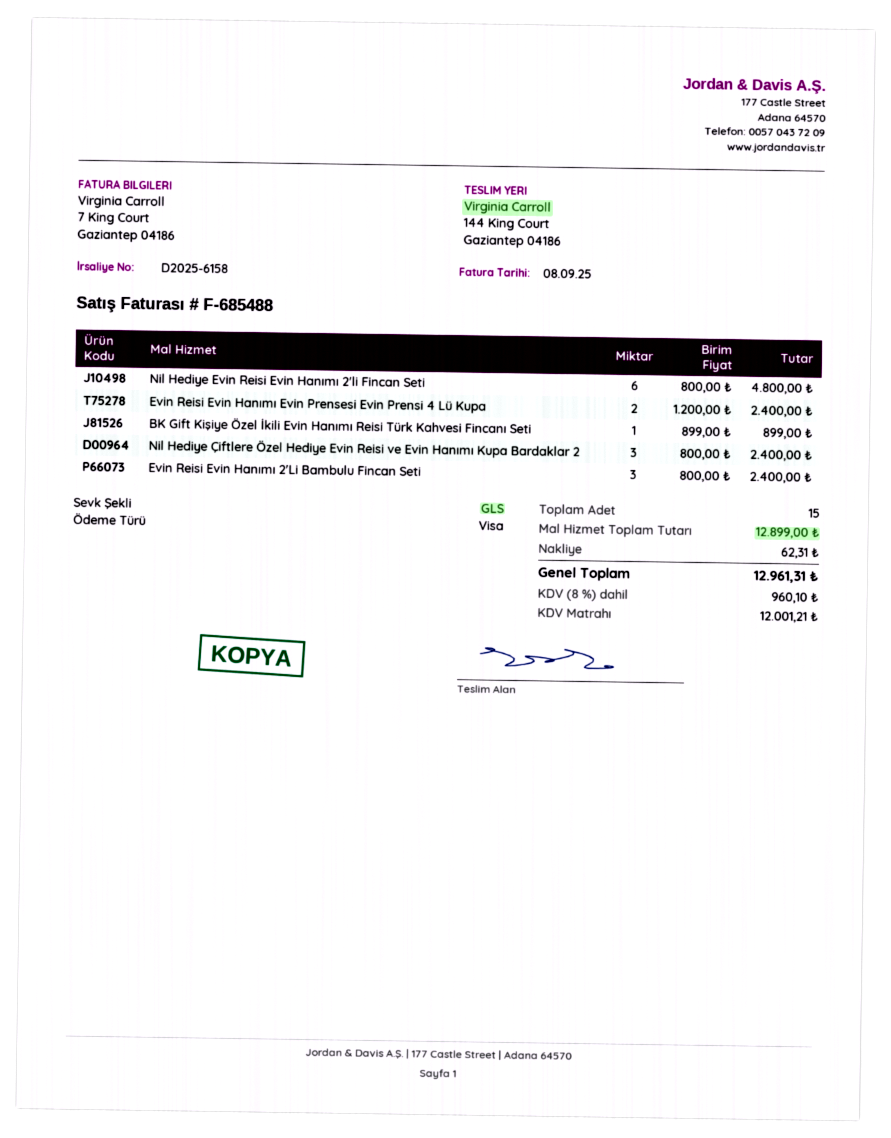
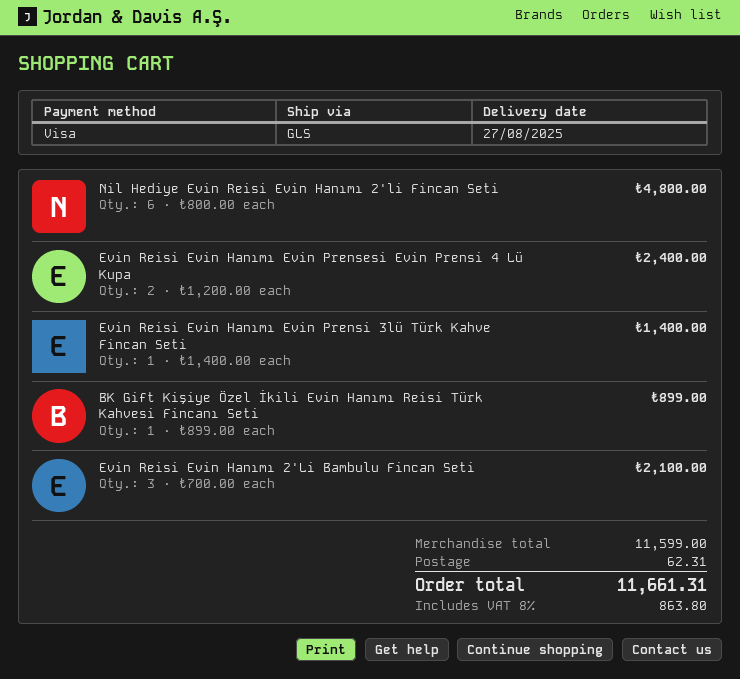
Nil Hediye Çiftlere Özel Hediye Evin Reisi ve Evin Hanımı Kupa Bardaklar 2: 3 x 800.00 = 2400.00 -> none
Evin Reisi Evin Hanımı 2'Li Bambulu Fincan Seti: 3 x 800.00 = 2400.00 -> 3 x 700.00 = 2100.00
Evin Reisi Evin Hanımı Evin Prensi 3lü Türk Kahve Fincan Seti: none -> 1 x 1400.00 = 1400.00
subtotal: 12899.00 -> 11599.00
tax: 8% = 960.10 -> 8% = 863.80
total: 12961.31 -> 11661.31

